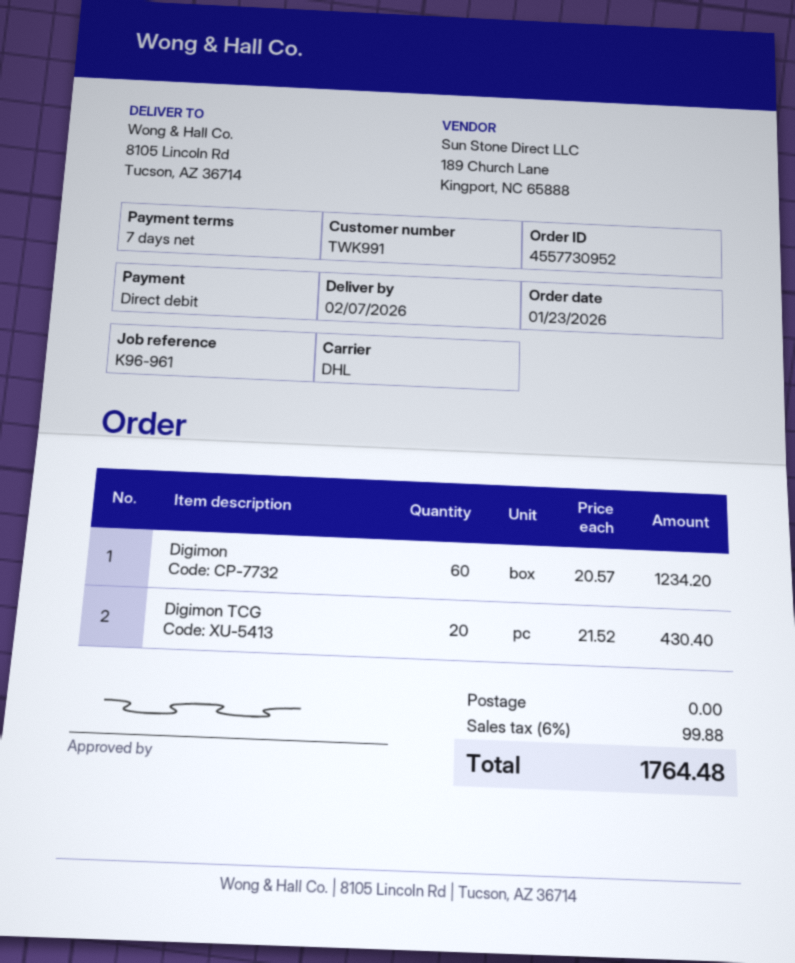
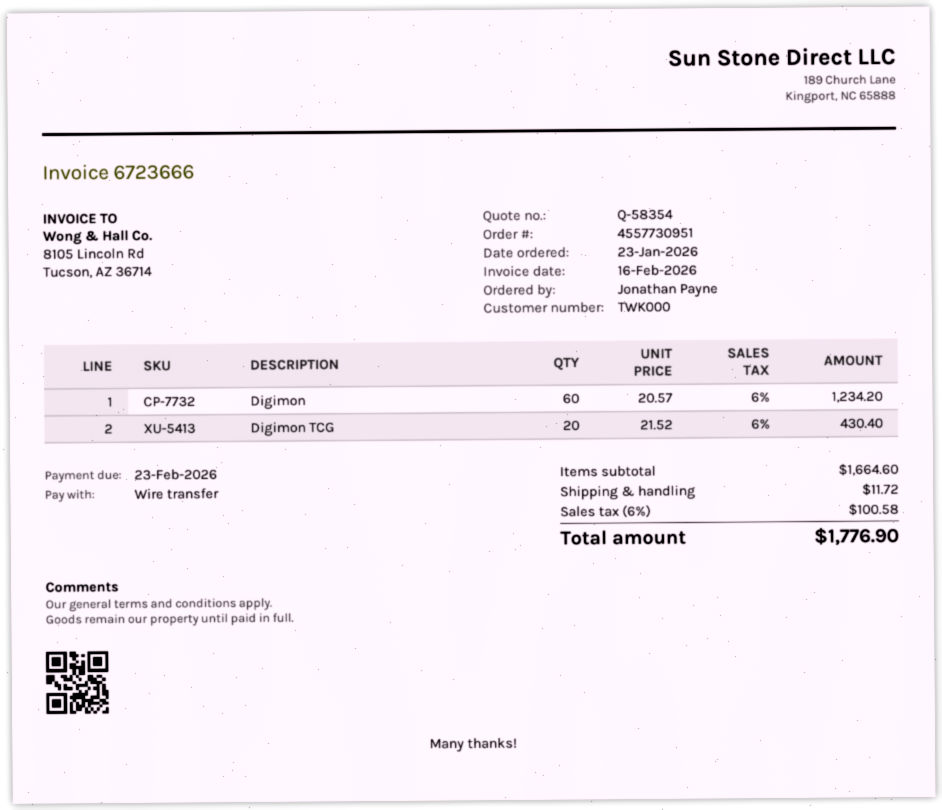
order number: 4557730952 -> 4557730951
customer number: TWK991 -> TWK000
payment method: direct debit -> bank transfer
shipping: 0.00 -> 11.72
tax: 6% = 99.88 -> 6% = 100.58
total: 1764.48 -> 1776.90

